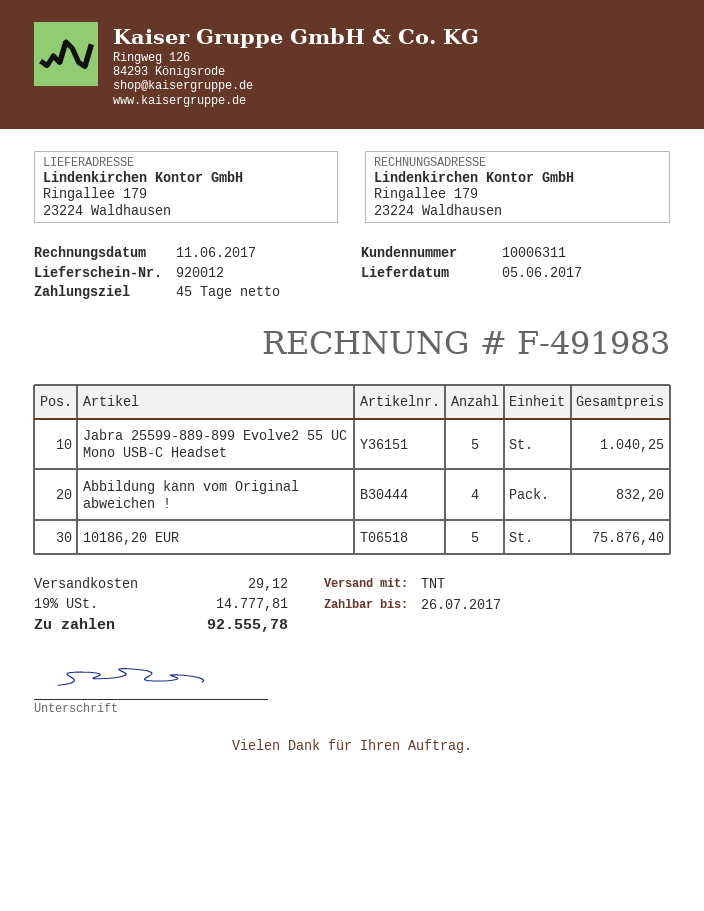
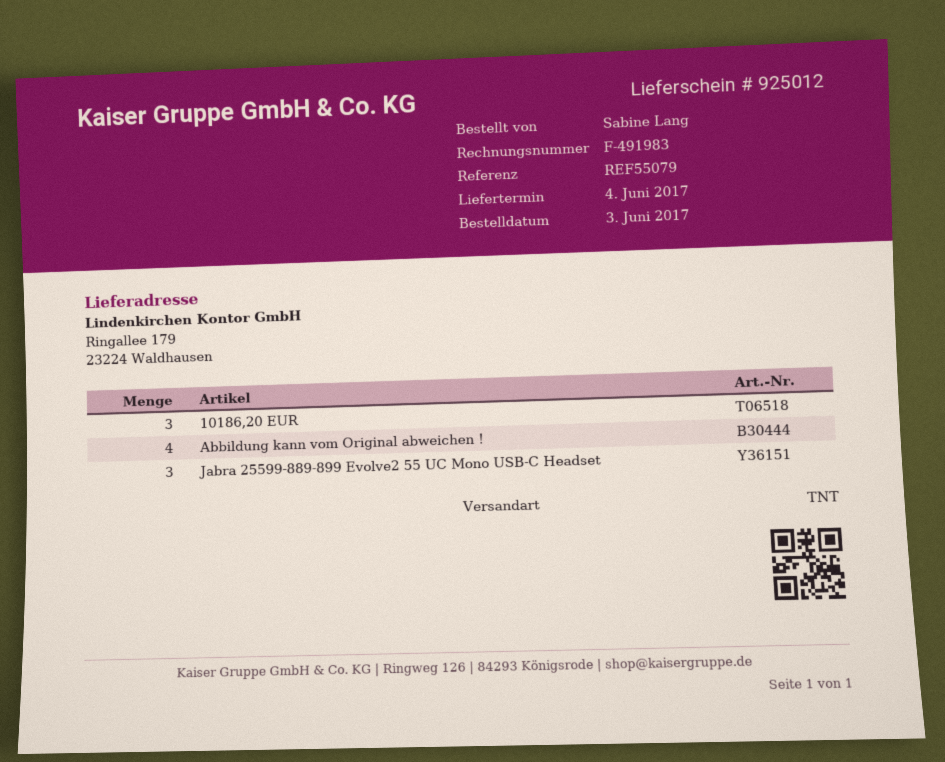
delivery note number: 920012 -> 925012
delivery date: 2017-06-05 -> 2017-06-04
Jabra 25599-889-899 Evolve2 55 UC Mono USB-C Headset: 5 -> 3
10186,20 EUR: 5 -> 3

